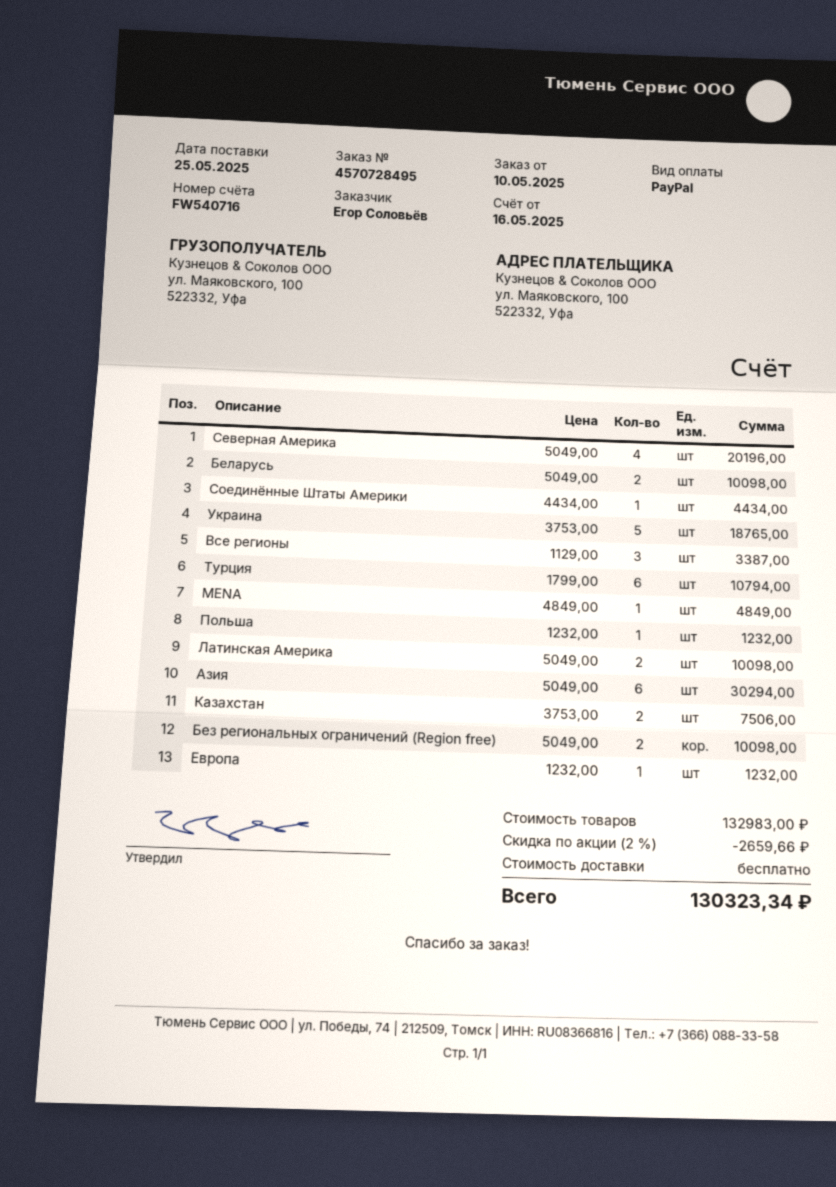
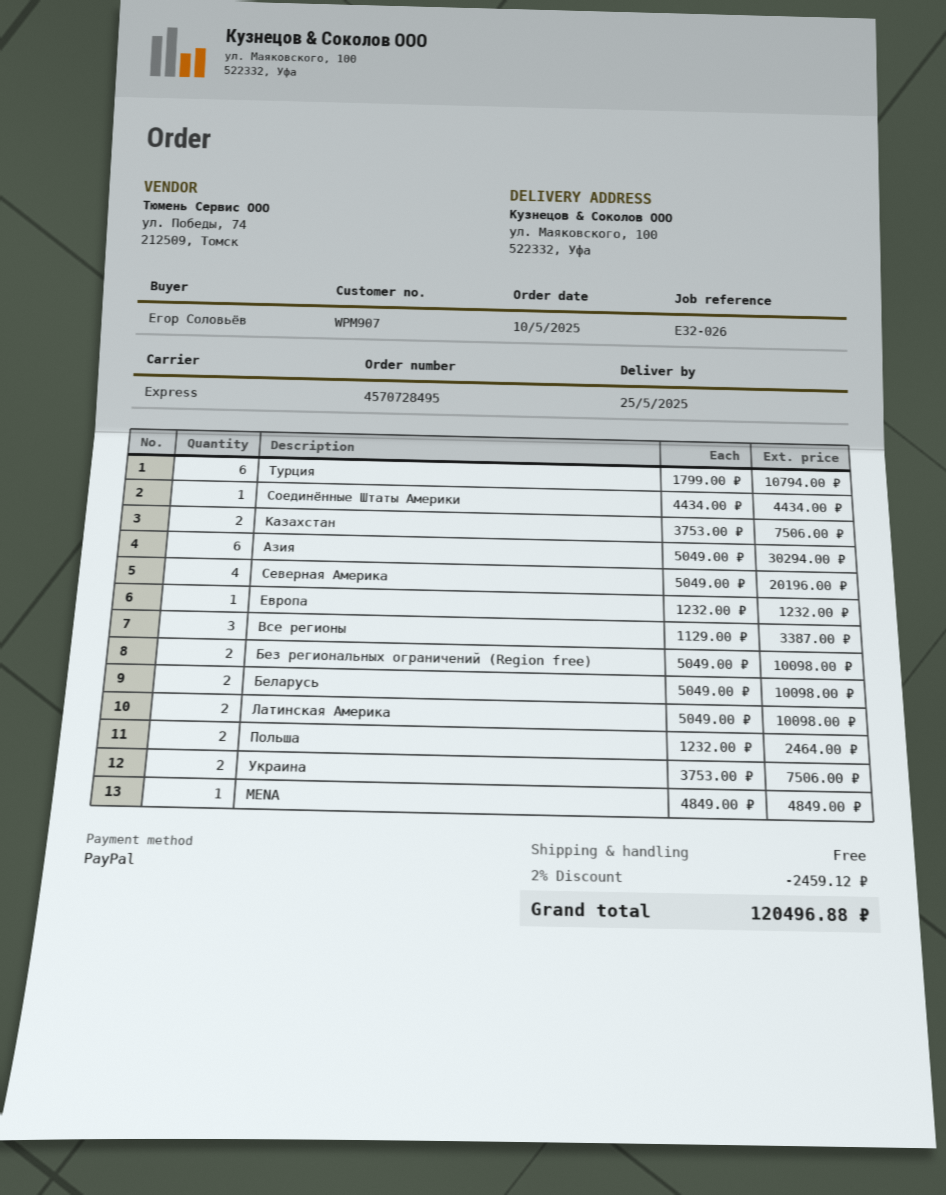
Украина: 5 x 3753.00 = 18765.00 -> 2 x 3753.00 = 7506.00
Польша: 1 x 1232.00 = 1232.00 -> 2 x 1232.00 = 2464.00
discount: 2% = 2659.66 -> 2% = 2459.12
total: 130323.34 -> 120496.88

